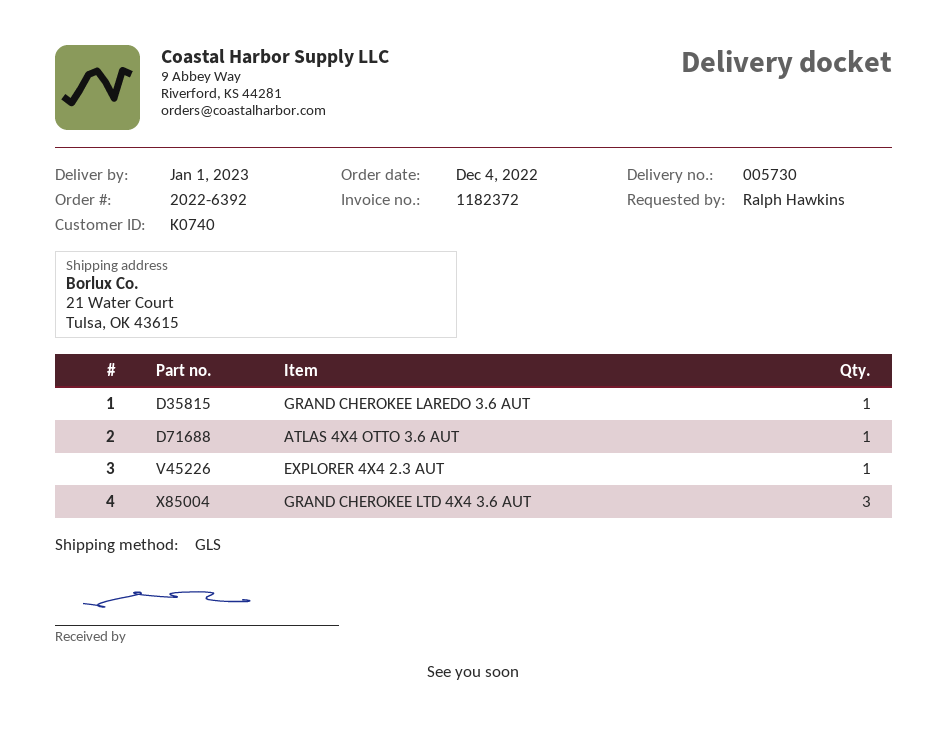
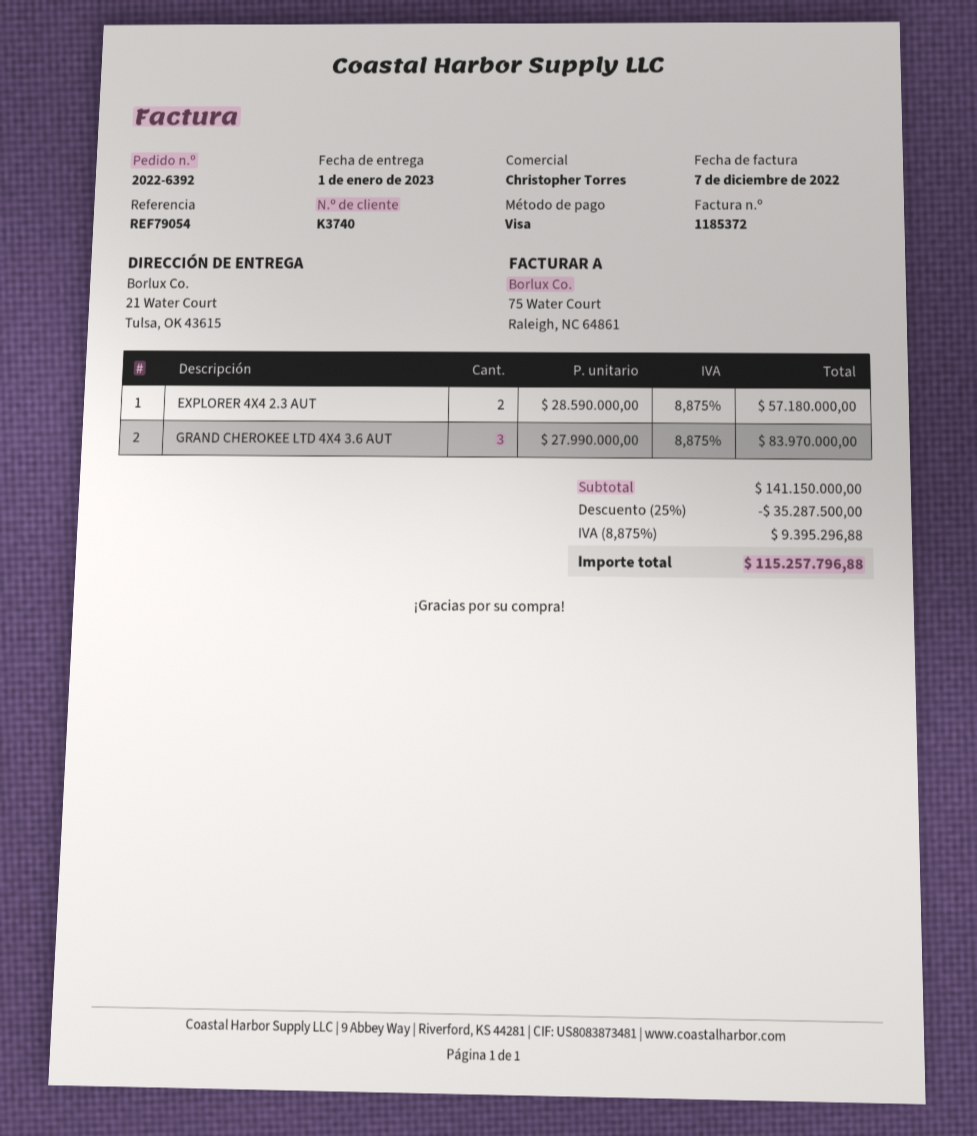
invoice number: 1182372 -> 1185372
customer number: K0740 -> K3740
GRAND CHEROKEE LAREDO 3.6 AUT: 1 -> none
ATLAS 4X4 OTTO 3.6 AUT: 1 -> none
EXPLORER 4X4 2.3 AUT: 1 -> 2

